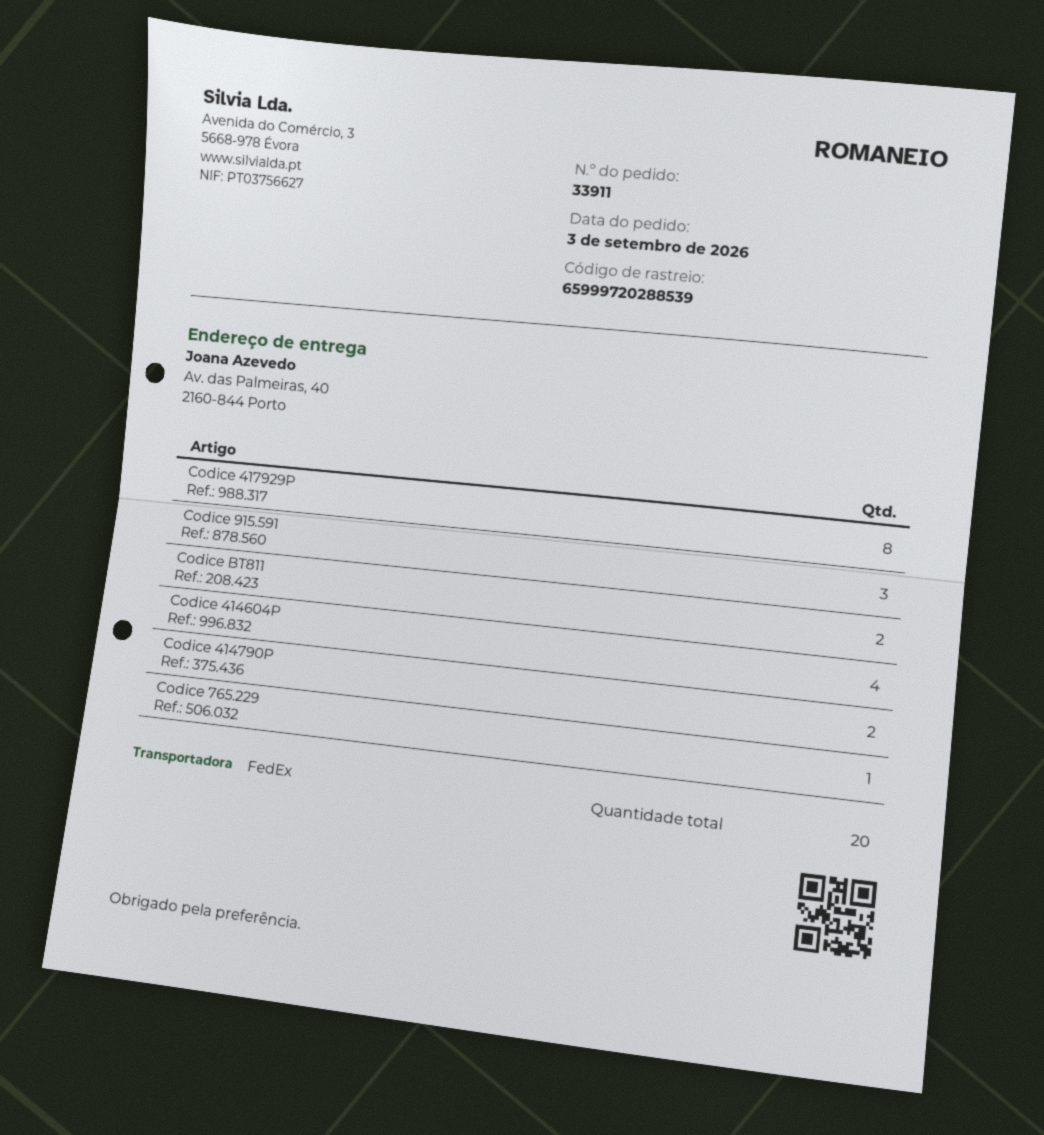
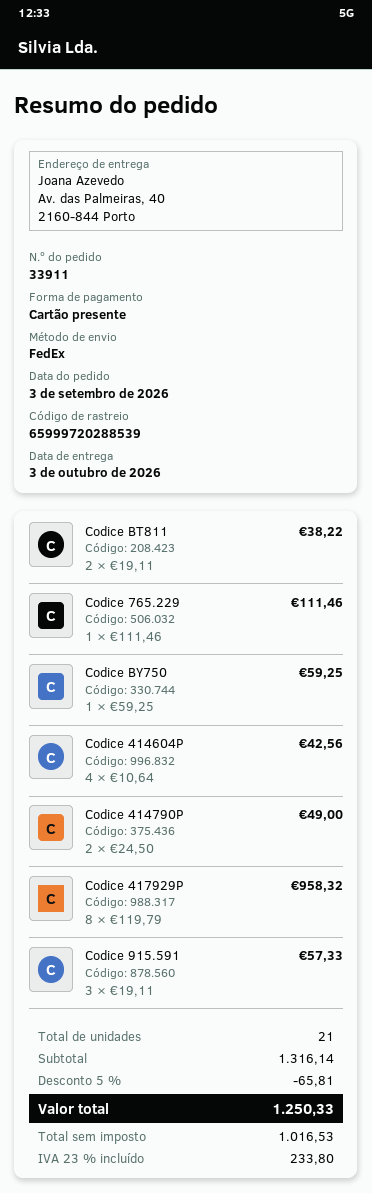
Codice BY750: none -> 1
total quantity: 20 -> 21

